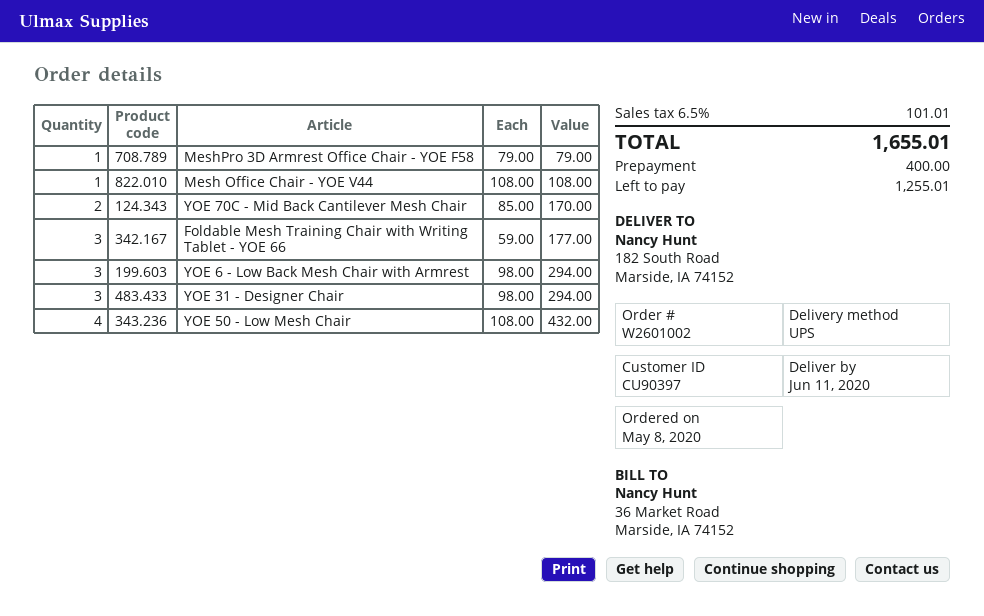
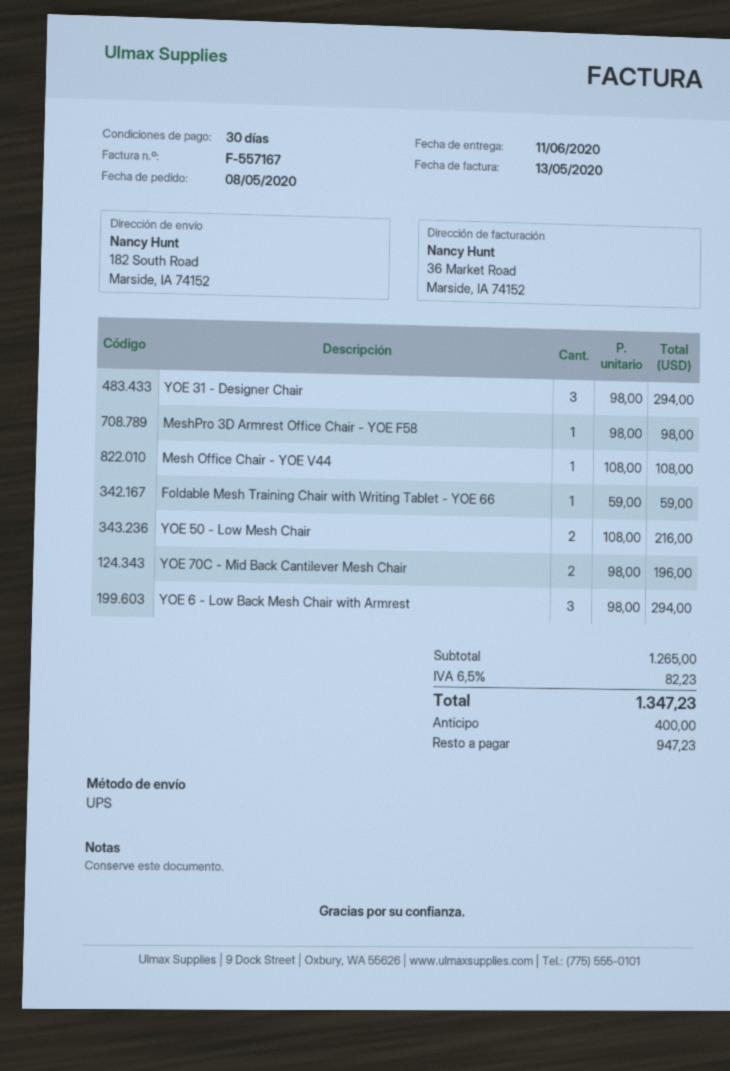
MeshPro 3D Armrest Office Chair - YOE F58: 1 x 79.00 = 79.00 -> 1 x 98.00 = 98.00
YOE 70C - Mid Back Cantilever Mesh Chair: 2 x 85.00 = 170.00 -> 2 x 98.00 = 196.00
Foldable Mesh Training Chair with Writing Tablet - YOE 66: 3 x 59.00 = 177.00 -> 1 x 59.00 = 59.00
YOE 50 - Low Mesh Chair: 4 x 108.00 = 432.00 -> 2 x 108.00 = 216.00
tax: 6.5% = 101.01 -> 6.5% = 82.23
total: 1655.01 -> 1347.23
balance: 1255.01 -> 947.23

